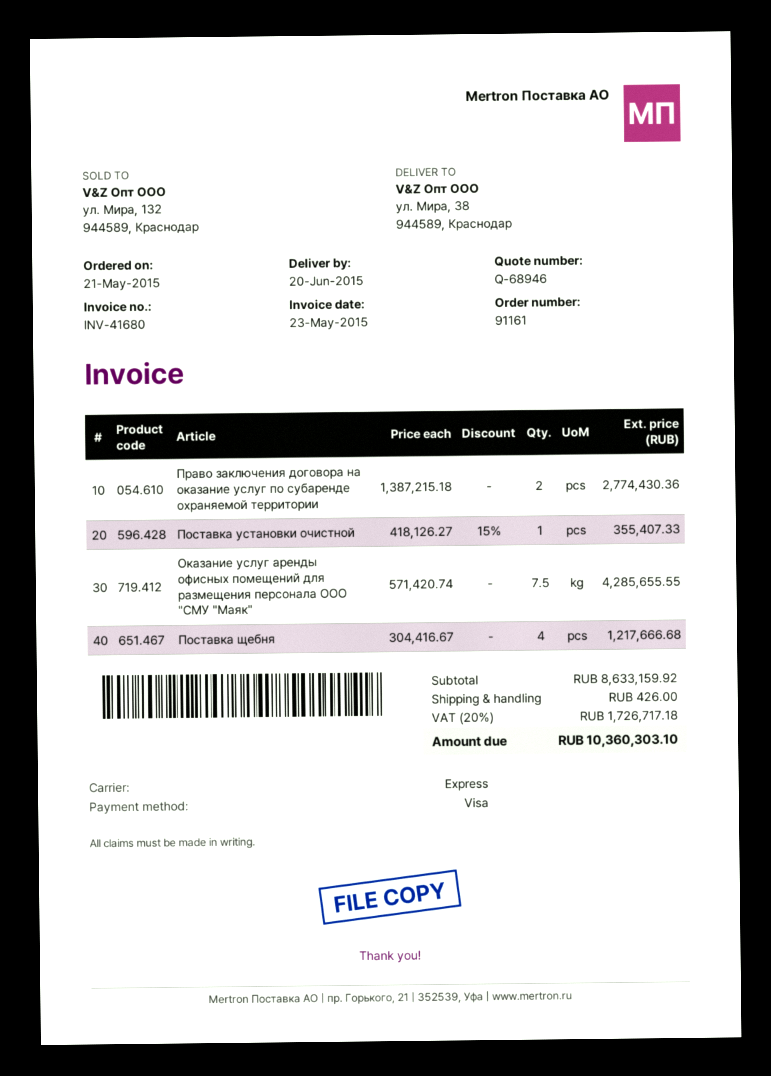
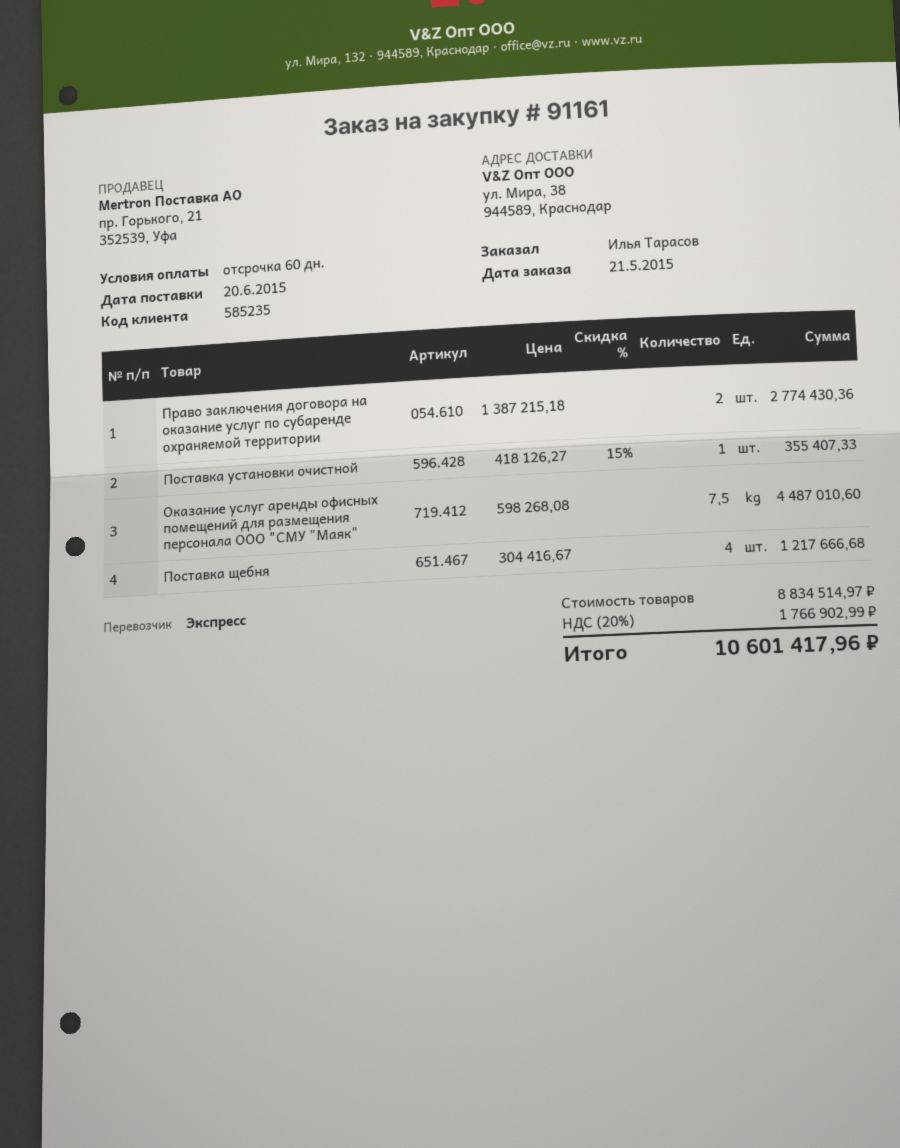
Оказание услуг аренды офисных помещений для размещения персонала ООО "СМУ "Маяк": 7.5 x 571420.74 = 4285655.55 -> 7.5 x 598268.08 = 4487010.60
subtotal: 8633159.92 -> 8834514.97
shipping: 426.00 -> none
tax: 20% = 1726717.18 -> 20% = 1766902.99
total: 10360303.10 -> 10601417.96

